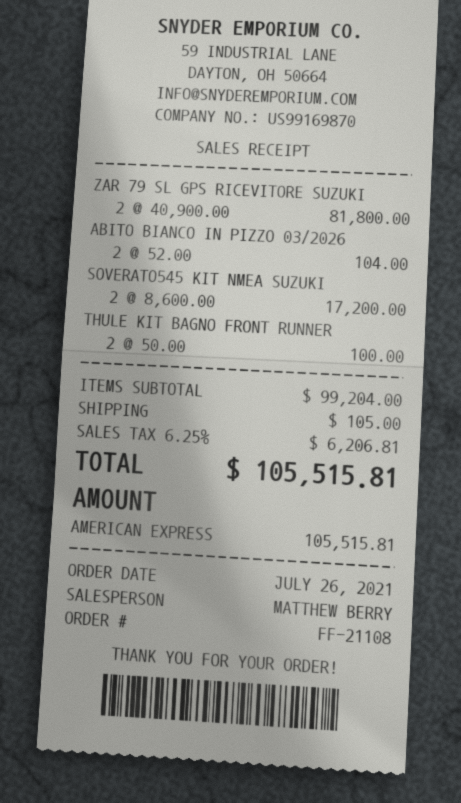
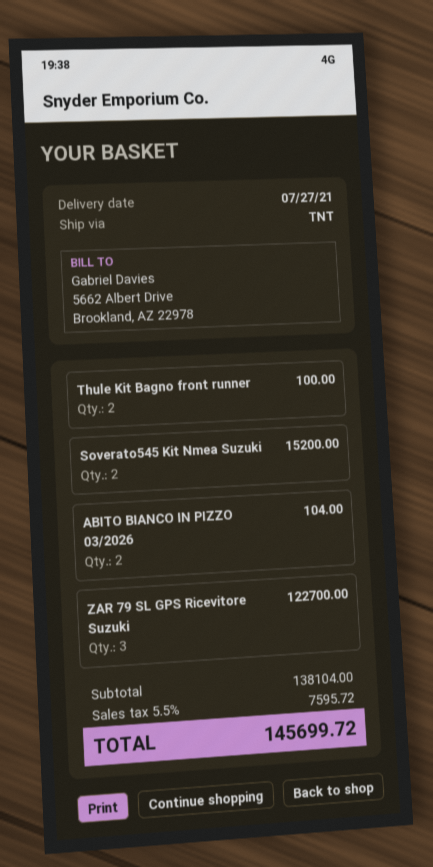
ZAR 79 SL GPS RICEVITORE SUZUKI: 2 for 81800.00 -> 3 for 122700.00
SOVERATO545 KIT NMEA SUZUKI: 2 for 17200.00 -> 2 for 15200.00
subtotal: 99204.00 -> 138104.00
shipping: 105.00 -> none
tax: 6.25% = 6206.81 -> 5.5% = 7595.72
total: 105515.81 -> 145699.72

